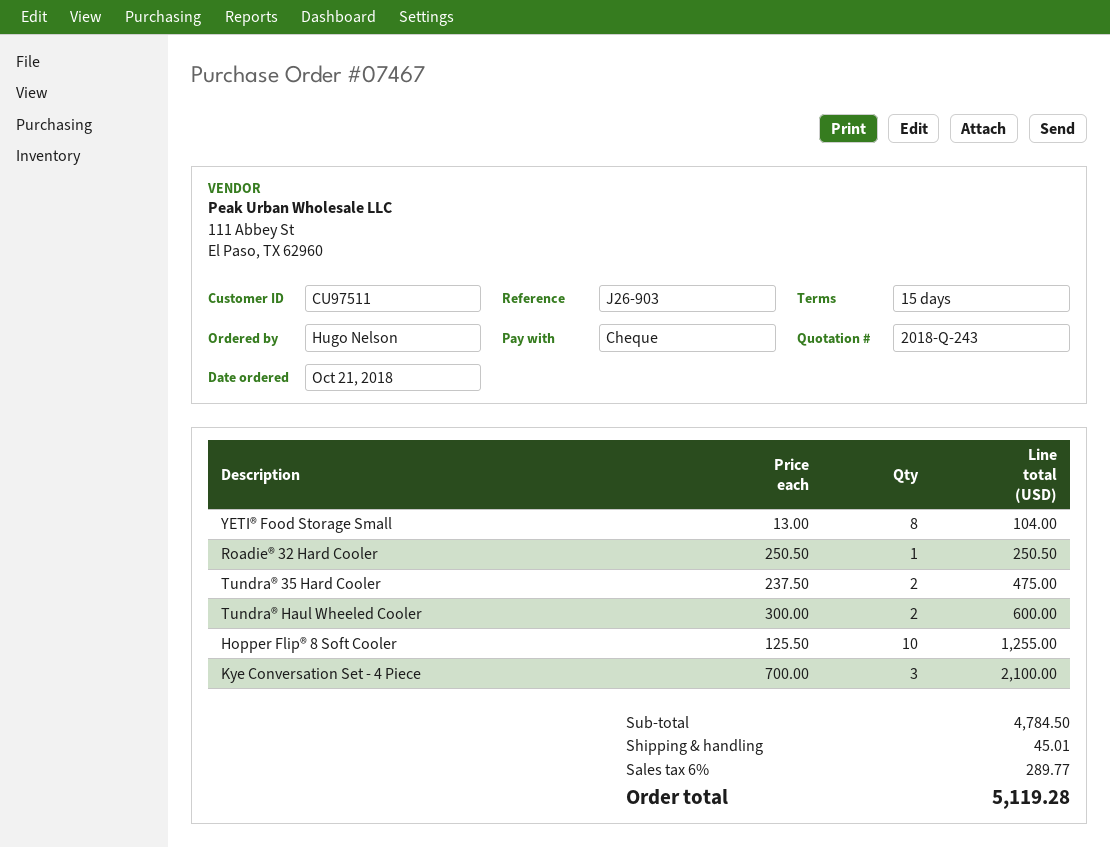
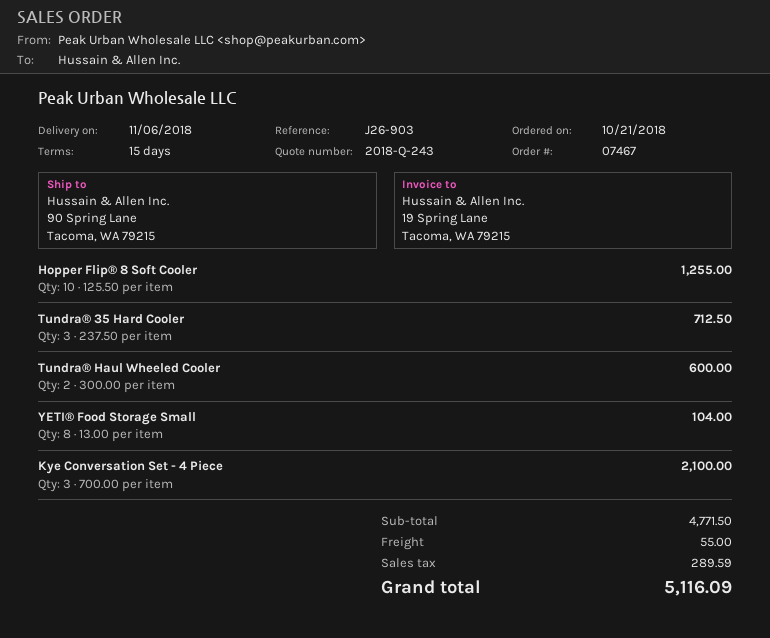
Roadie® 32 Hard Cooler: 1 x 250.50 = 250.50 -> none
Tundra® 35 Hard Cooler: 2 x 237.50 = 475.00 -> 3 x 237.50 = 712.50
subtotal: 4784.50 -> 4771.50
shipping: 45.01 -> 55.00
tax: 289.77 -> 289.59
total: 5119.28 -> 5116.09

